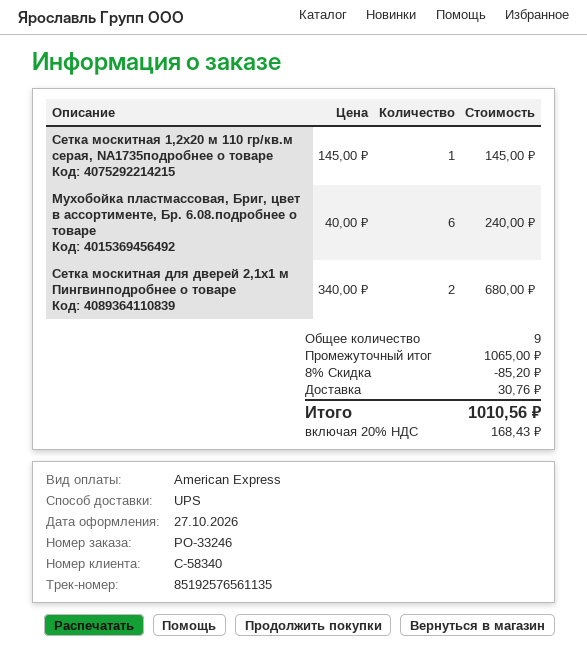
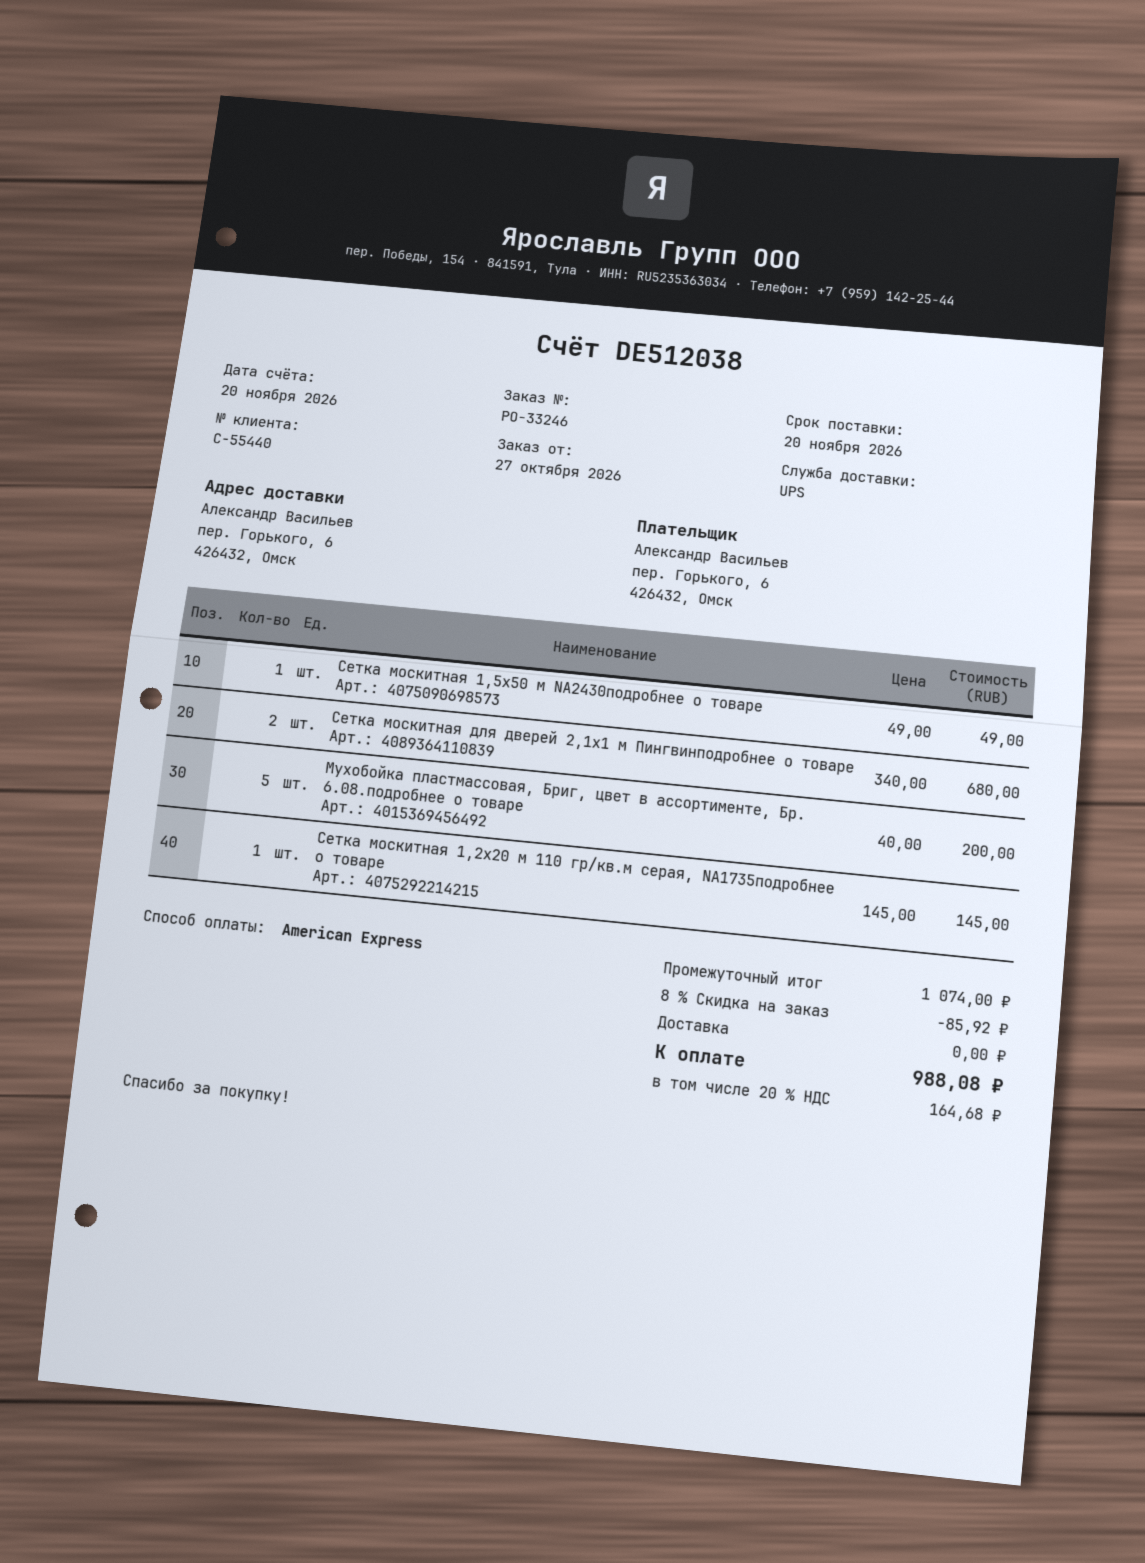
customer number: C-58340 -> C-55440
Мухобойка пластмассовая, Бриг, цвет в ассортименте, Бр. 6.08.подробнее о товаре: 6 x 40.00 = 240.00 -> 5 x 40.00 = 200.00
Сетка москитная 1,5х50 м NA2430подробнее о товаре: none -> 1 x 49.00 = 49.00
subtotal: 1065.00 -> 1074.00
discount: 8% = 85.20 -> 8% = 85.92
shipping: 30.76 -> 0.00
tax: 20% = 168.43 -> 20% = 164.68
total: 1010.56 -> 988.08

